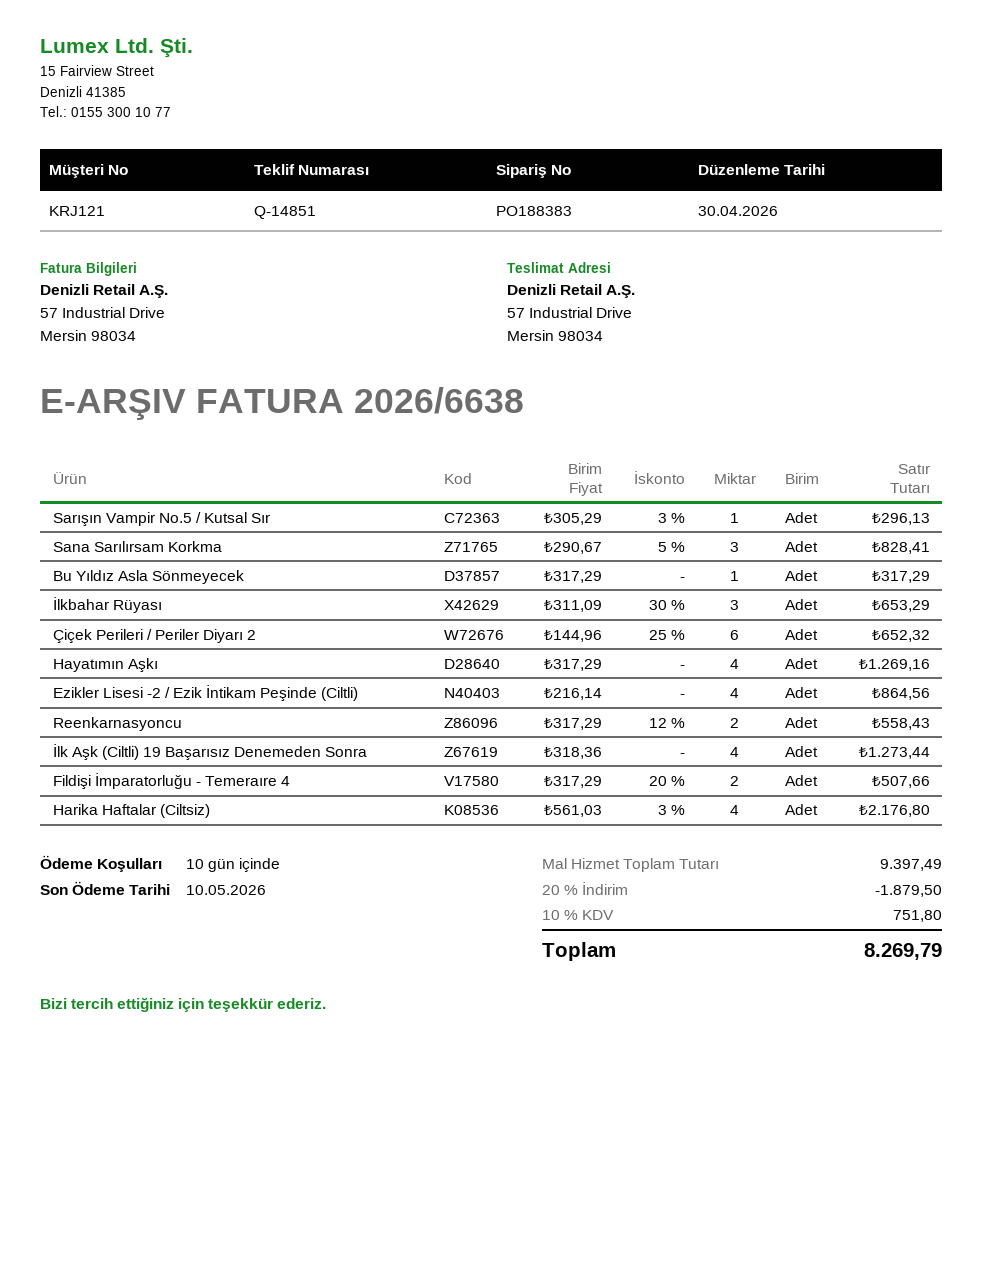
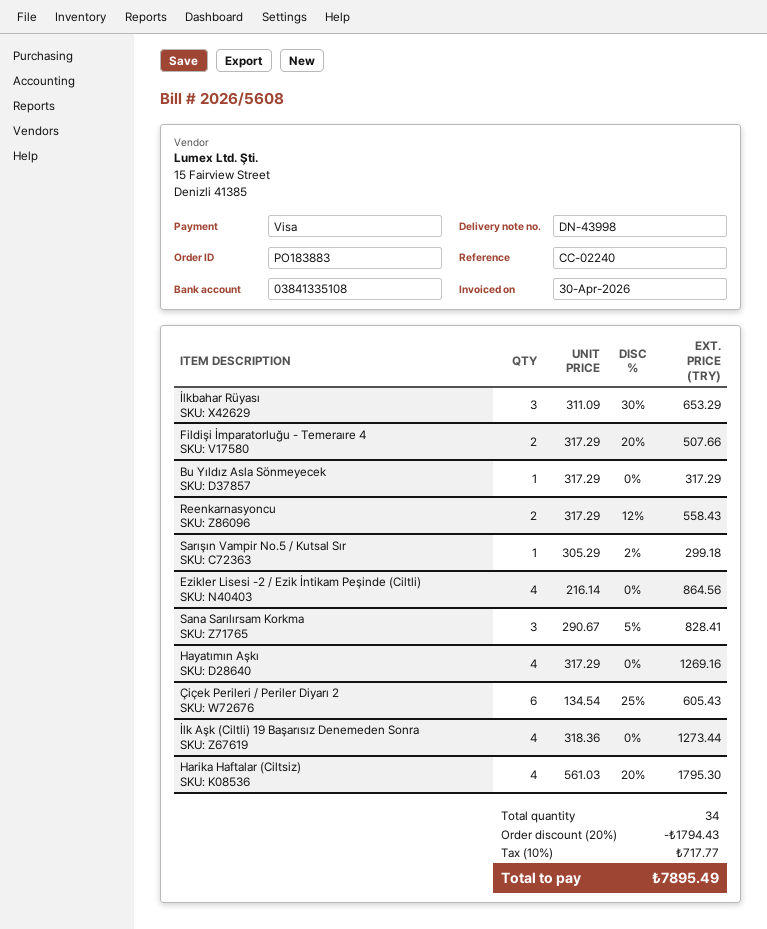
order number: PO188383 -> PO183883
invoice number: 2026/6638 -> 2026/5608
Sarışın Vampir No.5 / Kutsal Sır: 1 x 305.29 - 3% = 296.13 -> 1 x 305.29 - 2% = 299.18
Çiçek Perileri / Periler Diyarı 2: 6 x 144.96 - 25% = 652.32 -> 6 x 134.54 - 25% = 605.43
Harika Haftalar (Ciltsiz): 4 x 561.03 - 3% = 2176.80 -> 4 x 561.03 - 20% = 1795.30
discount: 20% = 1879.50 -> 20% = 1794.43
tax: 10% = 751.80 -> 10% = 717.77
total: 8269.79 -> 7895.49

